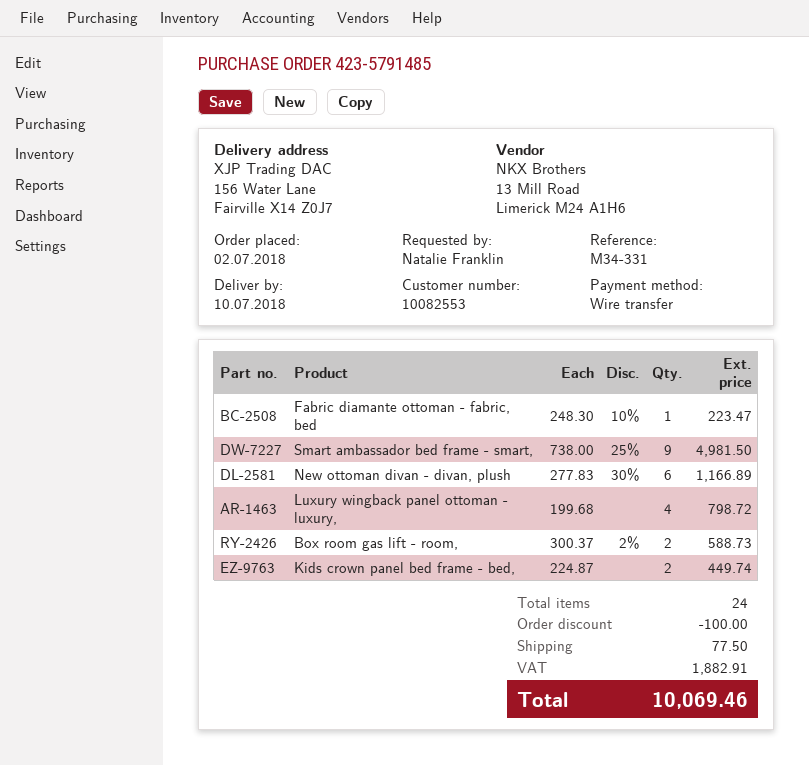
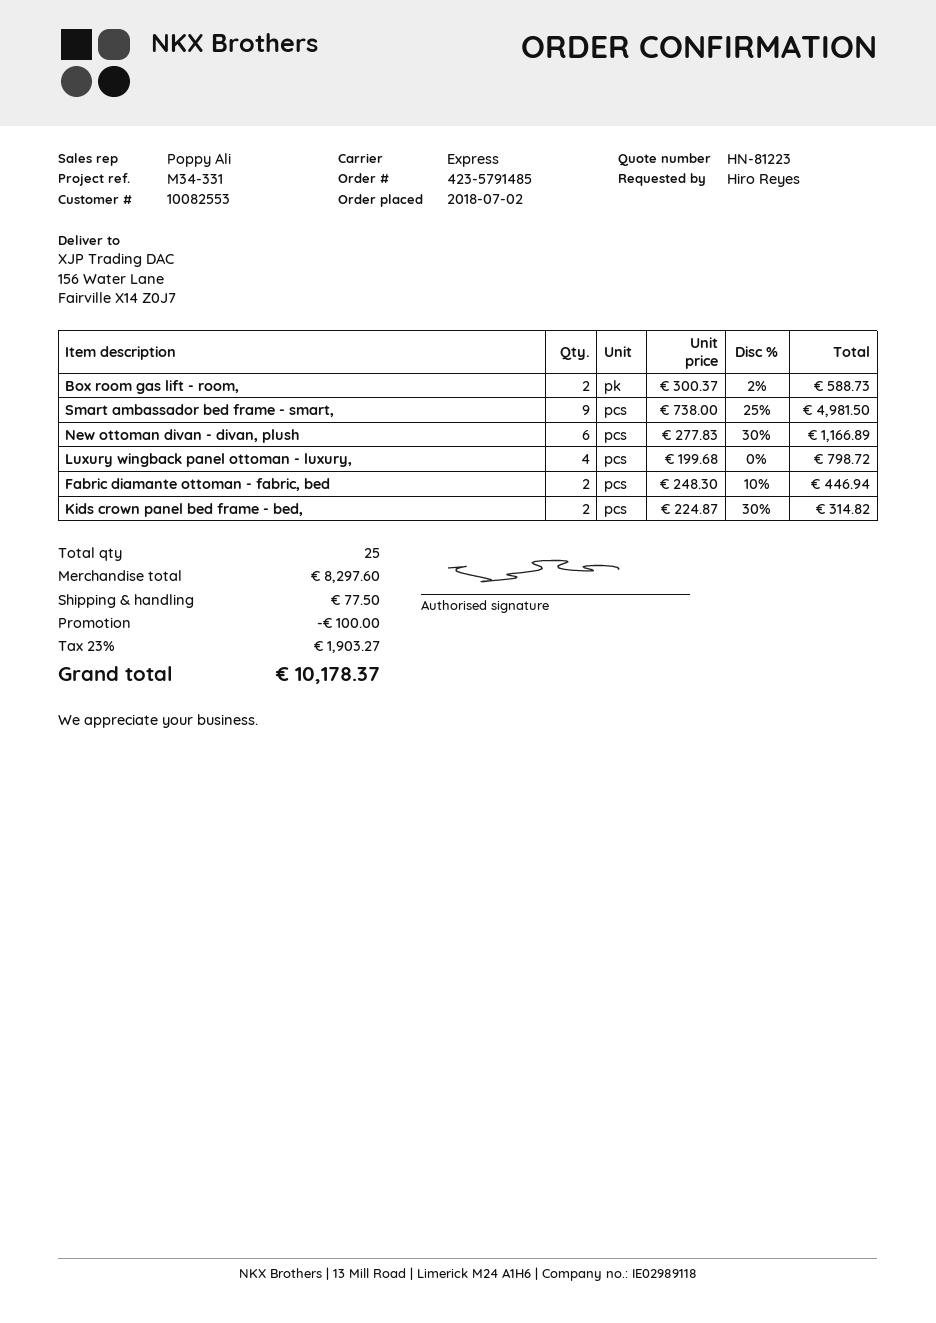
ordered by: Natalie Franklin -> Hiro Reyes
Fabric diamante ottoman - fabric, bed: 1 x 248.30 - 10% = 223.47 -> 2 x 248.30 - 10% = 446.94
Kids crown panel bed frame - bed,: 2 x 224.87 = 449.74 -> 2 x 224.87 - 30% = 314.82
total quantity: 24 -> 25
tax: 1882.91 -> 1903.27
total: 10069.46 -> 10178.37

